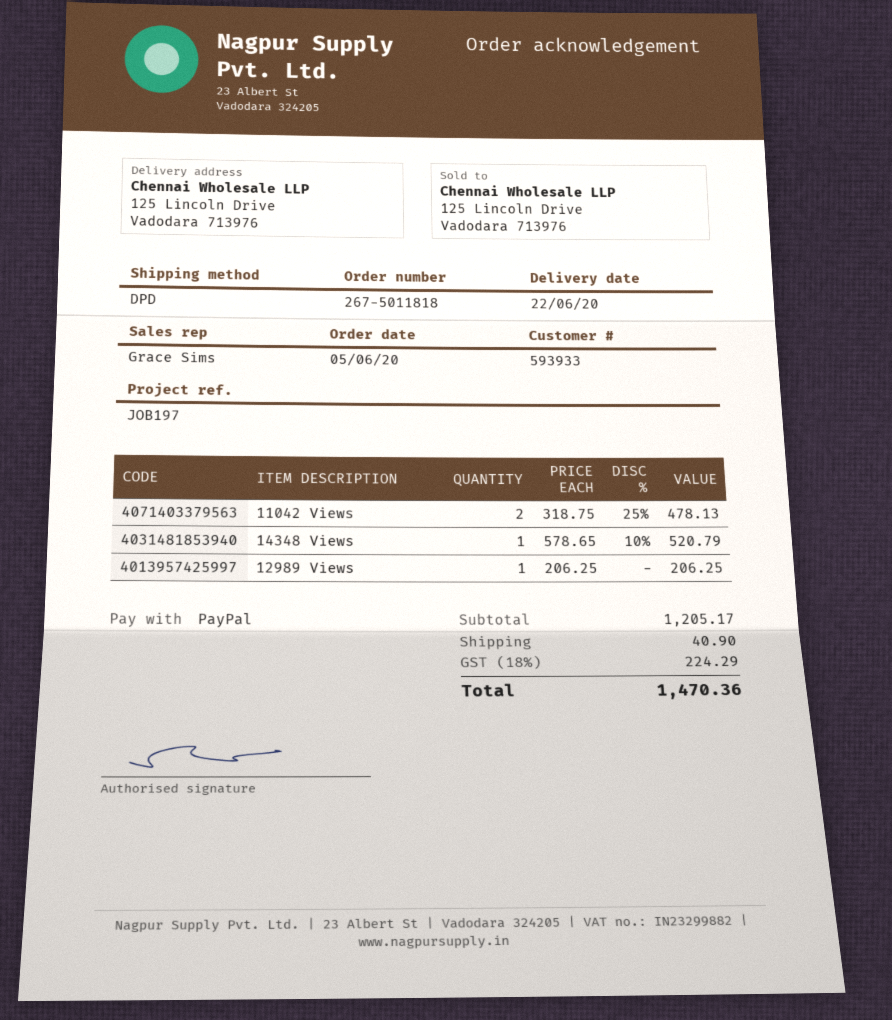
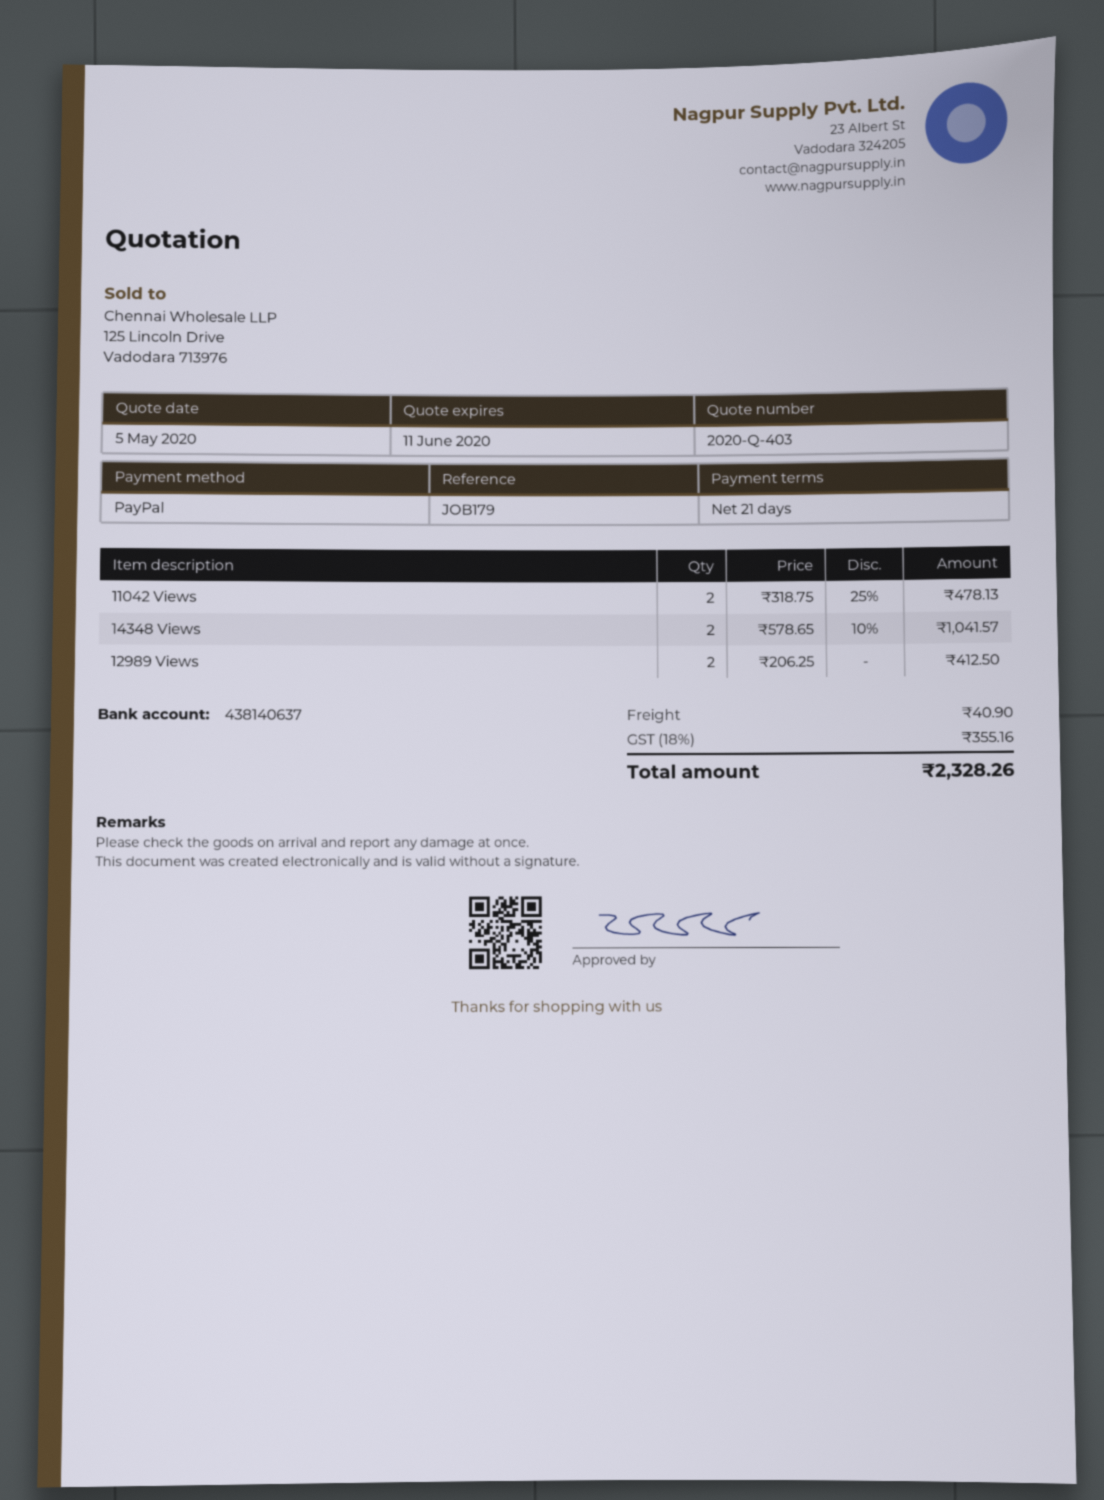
reference: JOB197 -> JOB179
14348 Views: 1 x 578.65 - 10% = 520.79 -> 2 x 578.65 - 10% = 1041.57
12989 Views: 1 x 206.25 = 206.25 -> 2 x 206.25 = 412.50
tax: 18% = 224.29 -> 18% = 355.16
total: 1470.36 -> 2328.26

